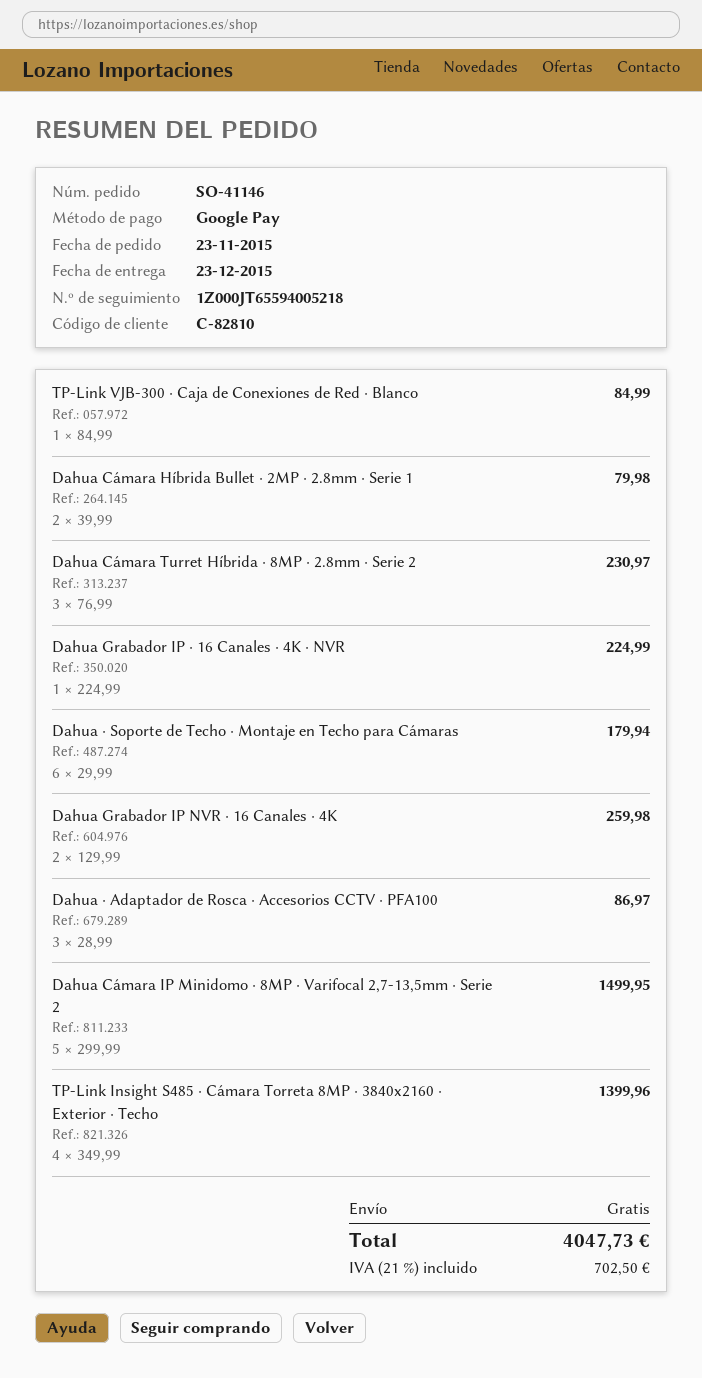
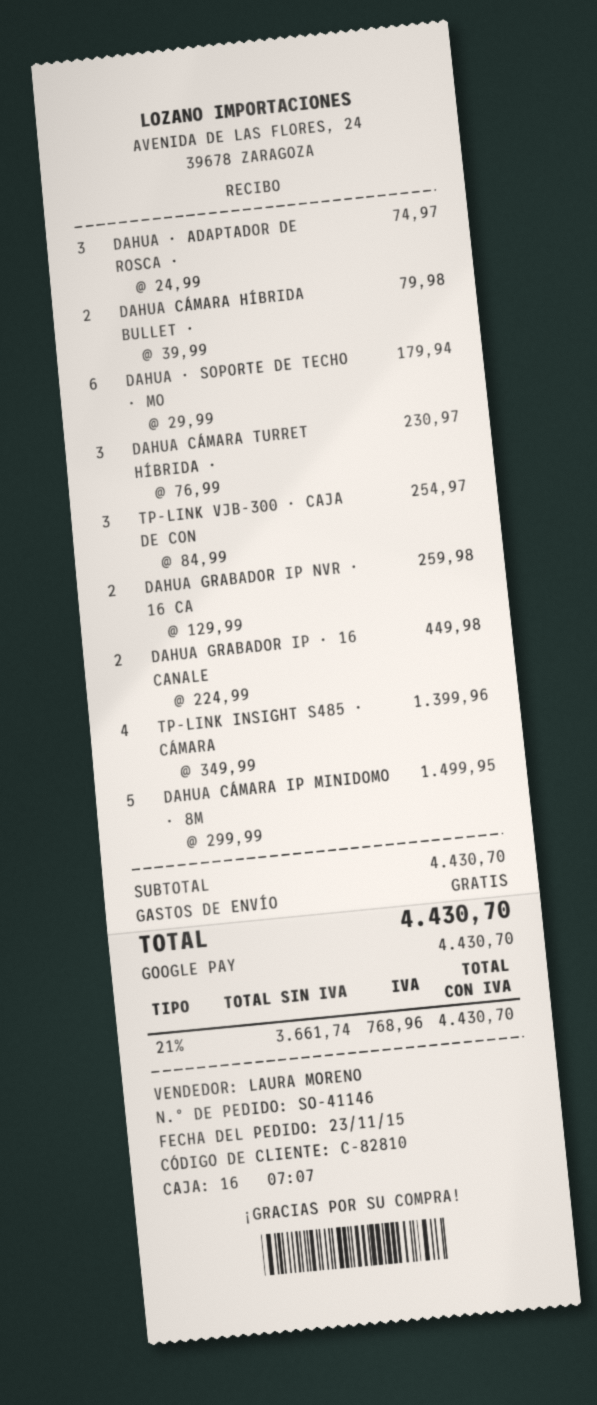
TP-Link VJB-300 · Caja de Conexiones de Red · Blanco: 1 x 84.99 = 84.99 -> 3 x 84.99 = 254.97
Dahua Grabador IP · 16 Canales · 4K · NVR: 1 x 224.99 = 224.99 -> 2 x 224.99 = 449.98
Dahua · Adaptador de Rosca · Accesorios CCTV · PFA100: 3 x 28.99 = 86.97 -> 3 x 24.99 = 74.97
tax: 21% = 702.50 -> 21% = 768.96
total: 4047.73 -> 4430.70

